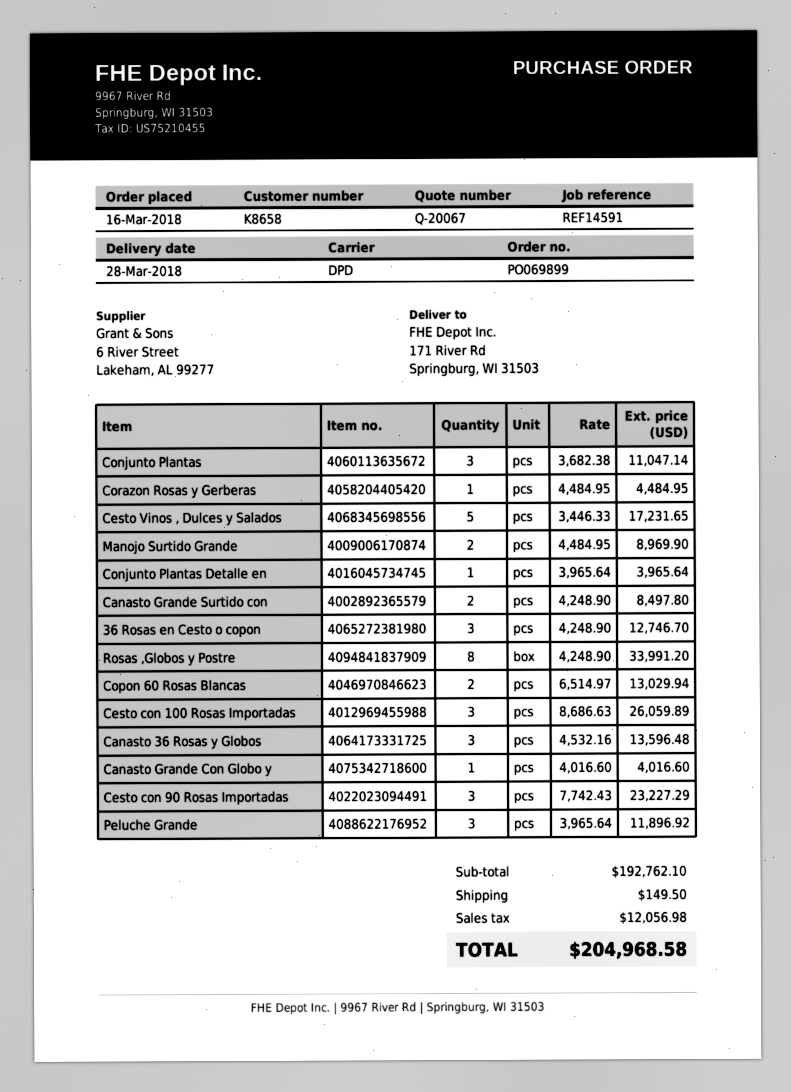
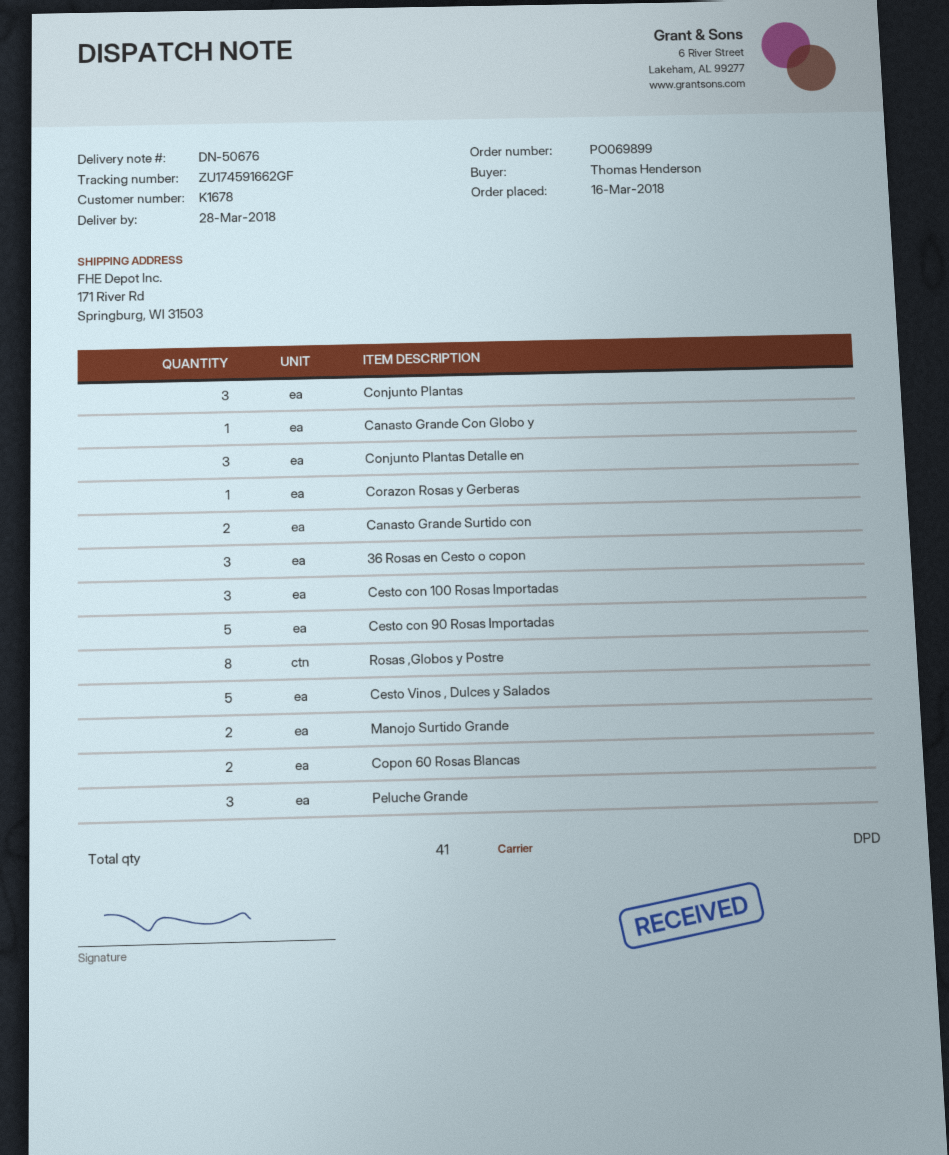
customer number: K8658 -> K1678
Conjunto Plantas Detalle en: 1 -> 3
Canasto 36 Rosas y Globos: 3 -> none
Cesto con 90 Rosas Importadas: 3 -> 5

